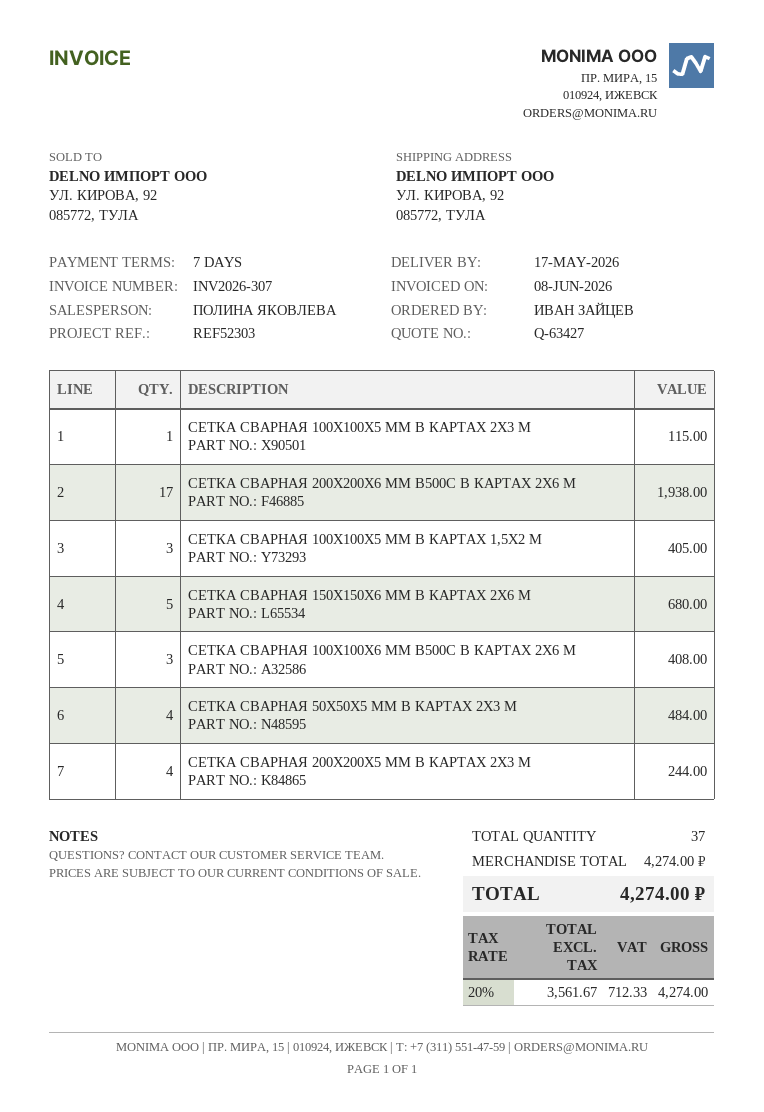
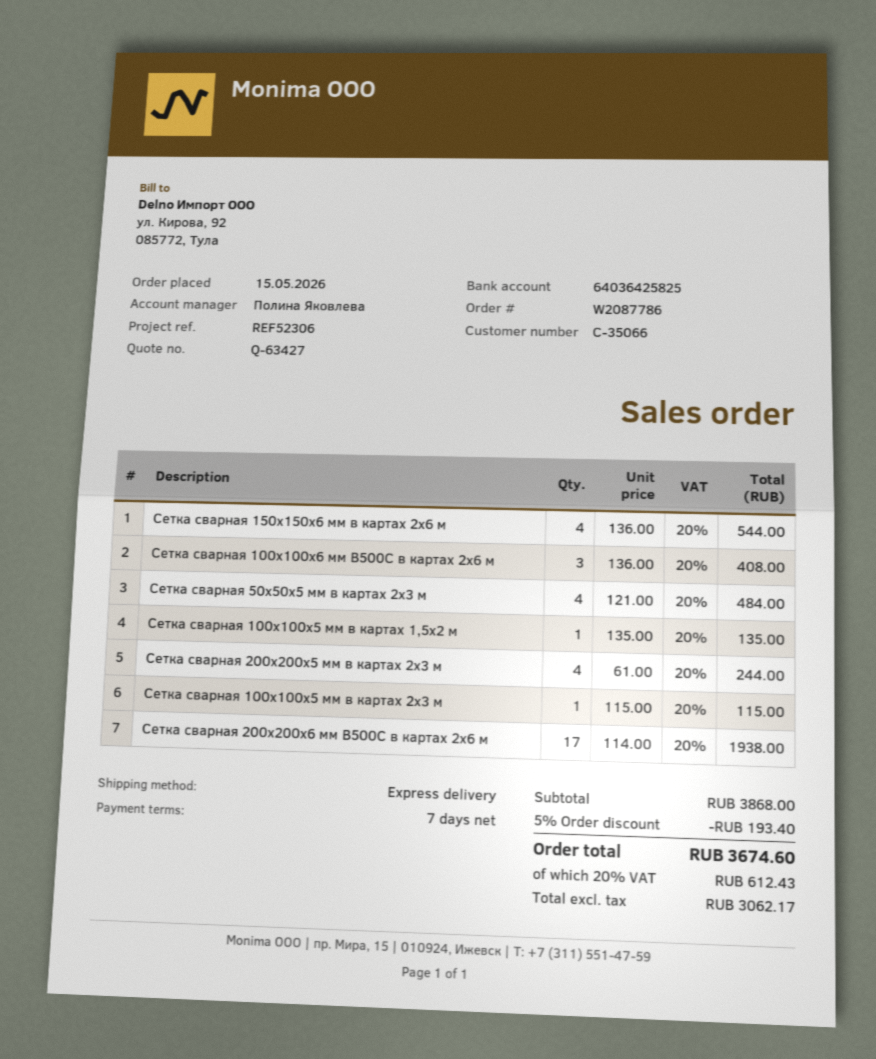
reference: REF52303 -> REF52306
СЕТКА СВАРНАЯ 100Х100Х5 ММ В КАРТАХ 1,5Х2 М: 3 for 405.00 -> 1 for 135.00
СЕТКА СВАРНАЯ 150Х150Х6 ММ В КАРТАХ 2Х6 М: 5 for 680.00 -> 4 for 544.00
subtotal: 4274.00 -> 3868.00
discount: none -> 5% = 193.40
net: 3561.67 -> 3062.17
tax: 20% = 712.33 -> 20% = 612.43
total: 4274.00 -> 3674.60

